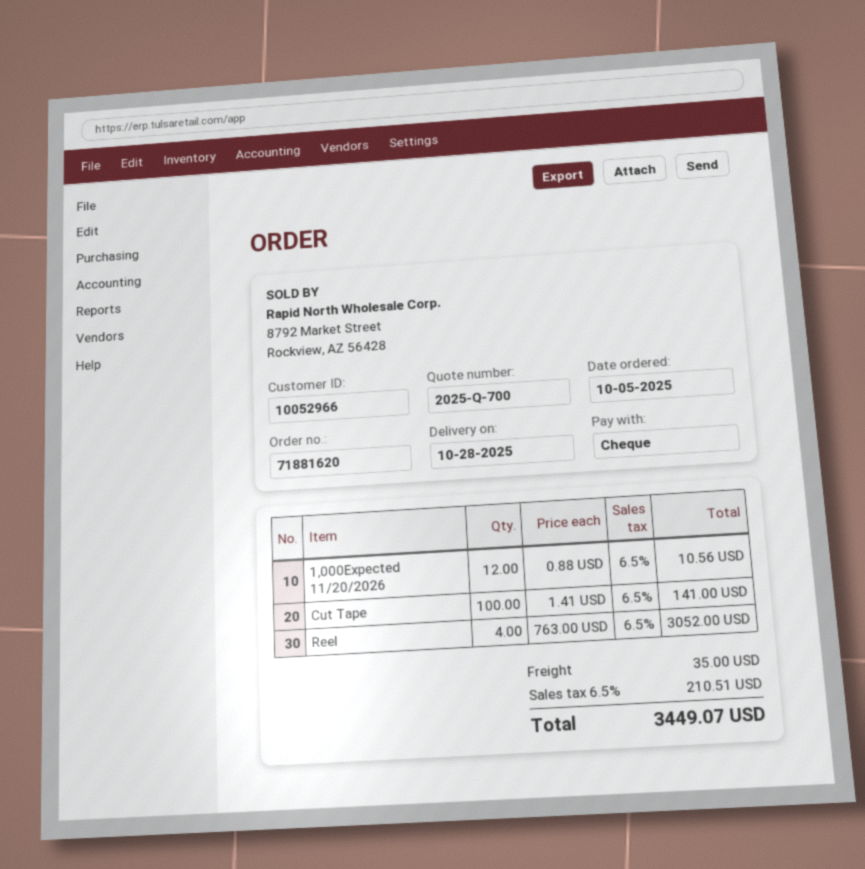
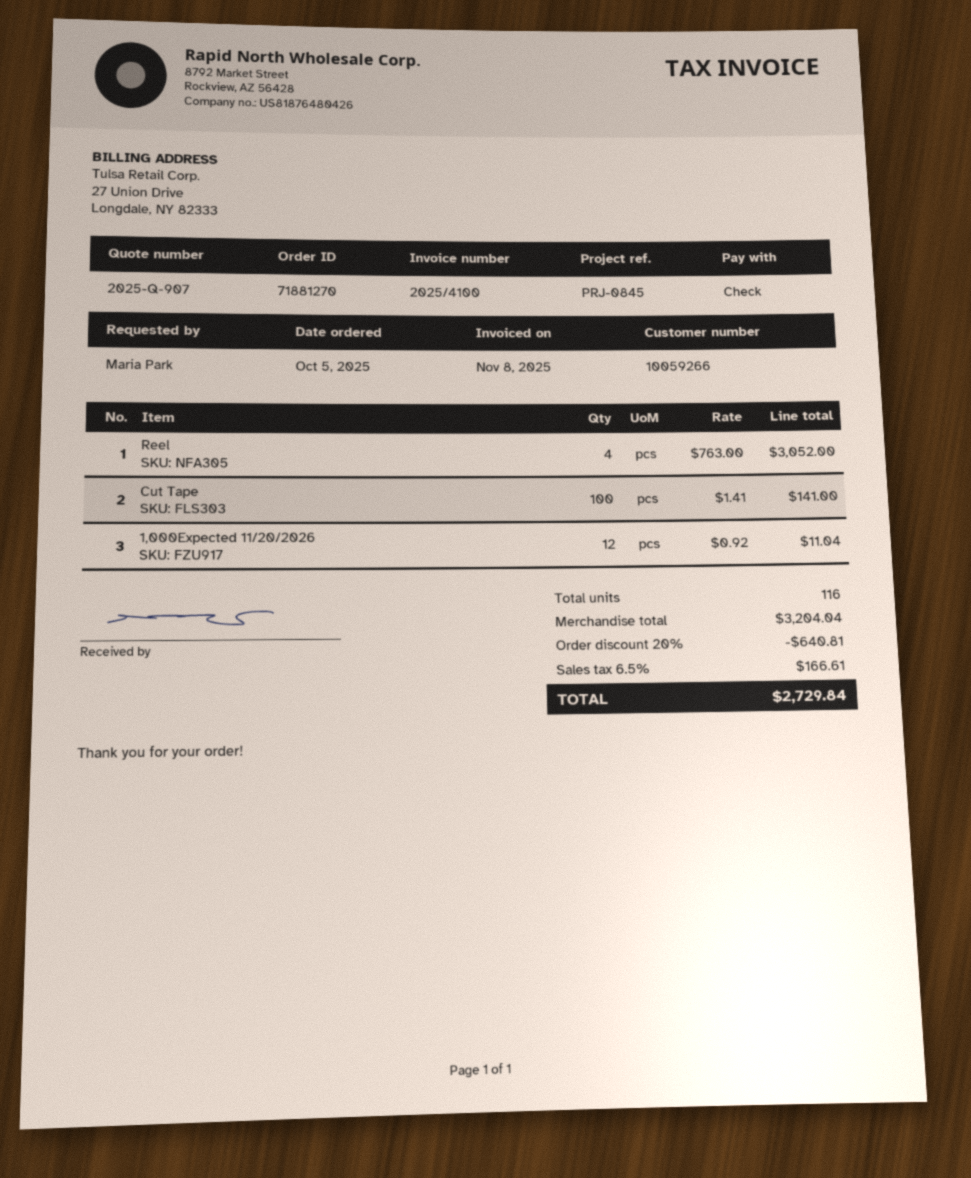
quote number: 2025-Q-700 -> 2025-Q-907
order number: 71881620 -> 71881270
customer number: 10052966 -> 10059266
1,000Expected 11/20/2026: 12 x 0.88 = 10.56 -> 12 x 0.92 = 11.04
discount: none -> 20% = 640.81
shipping: 35.00 -> none
tax: 6.5% = 210.51 -> 6.5% = 166.61
total: 3449.07 -> 2729.84

